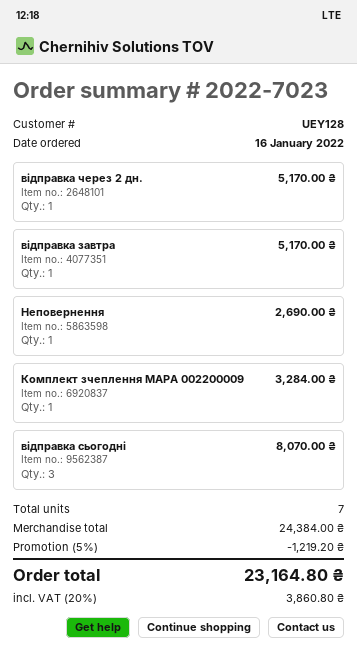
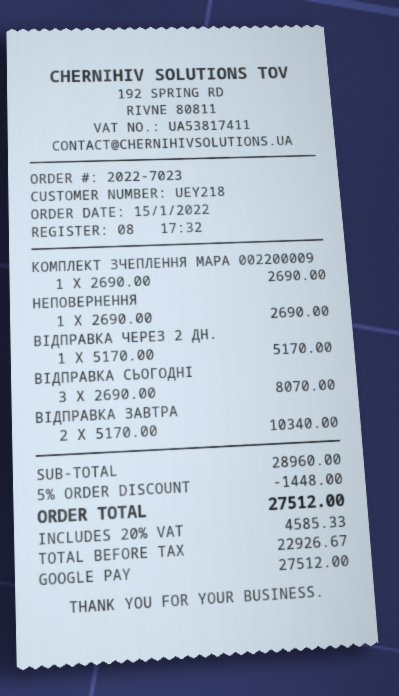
order date: 2022-01-16 -> 2022-01-15
customer number: UEY128 -> UEY218
відправка завтра: 1 for 5170.00 -> 2 for 10340.00
Комплект зчеплення MAPA 002200009: 1 for 3284.00 -> 1 for 2690.00
subtotal: 24384.00 -> 28960.00
discount: 5% = 1219.20 -> 5% = 1448.00
tax: 20% = 3860.80 -> 20% = 4585.33
total: 23164.80 -> 27512.00

